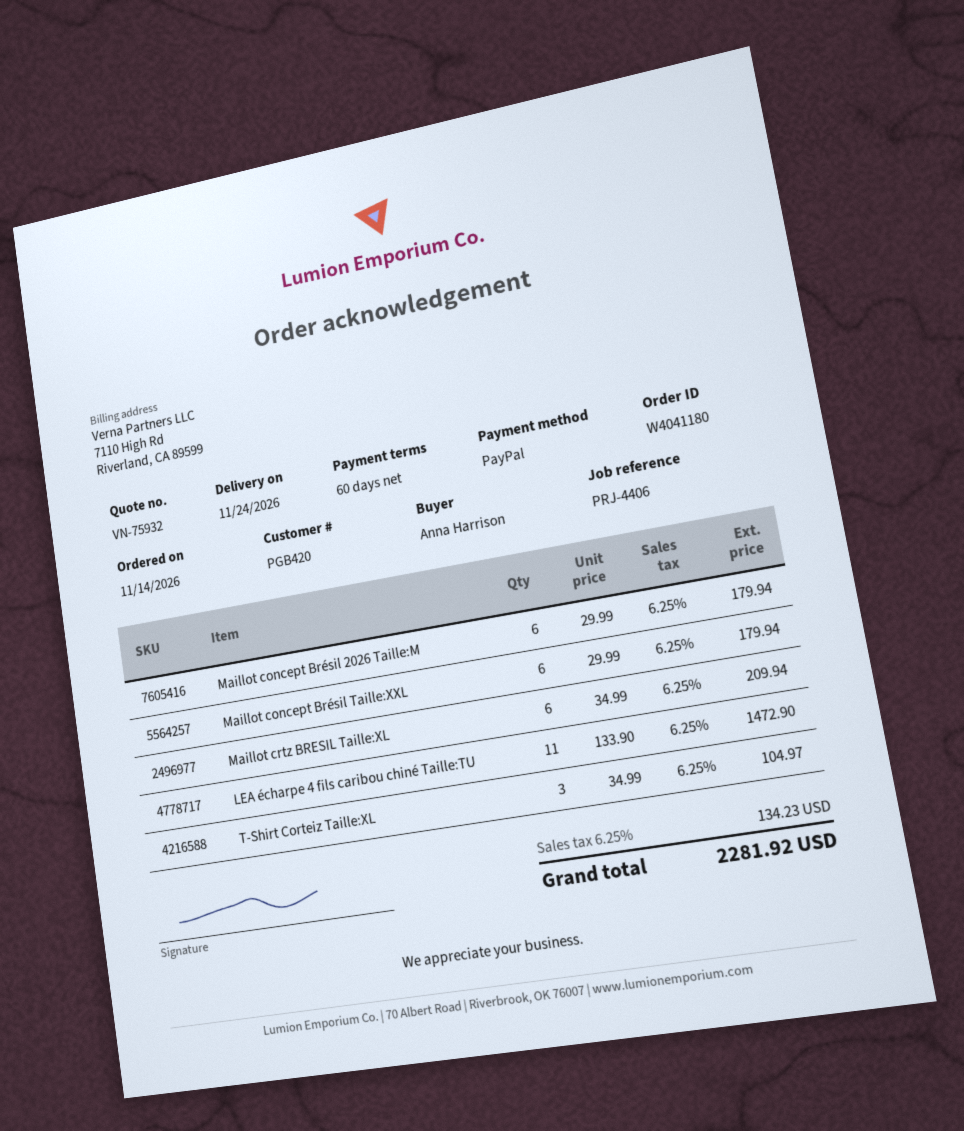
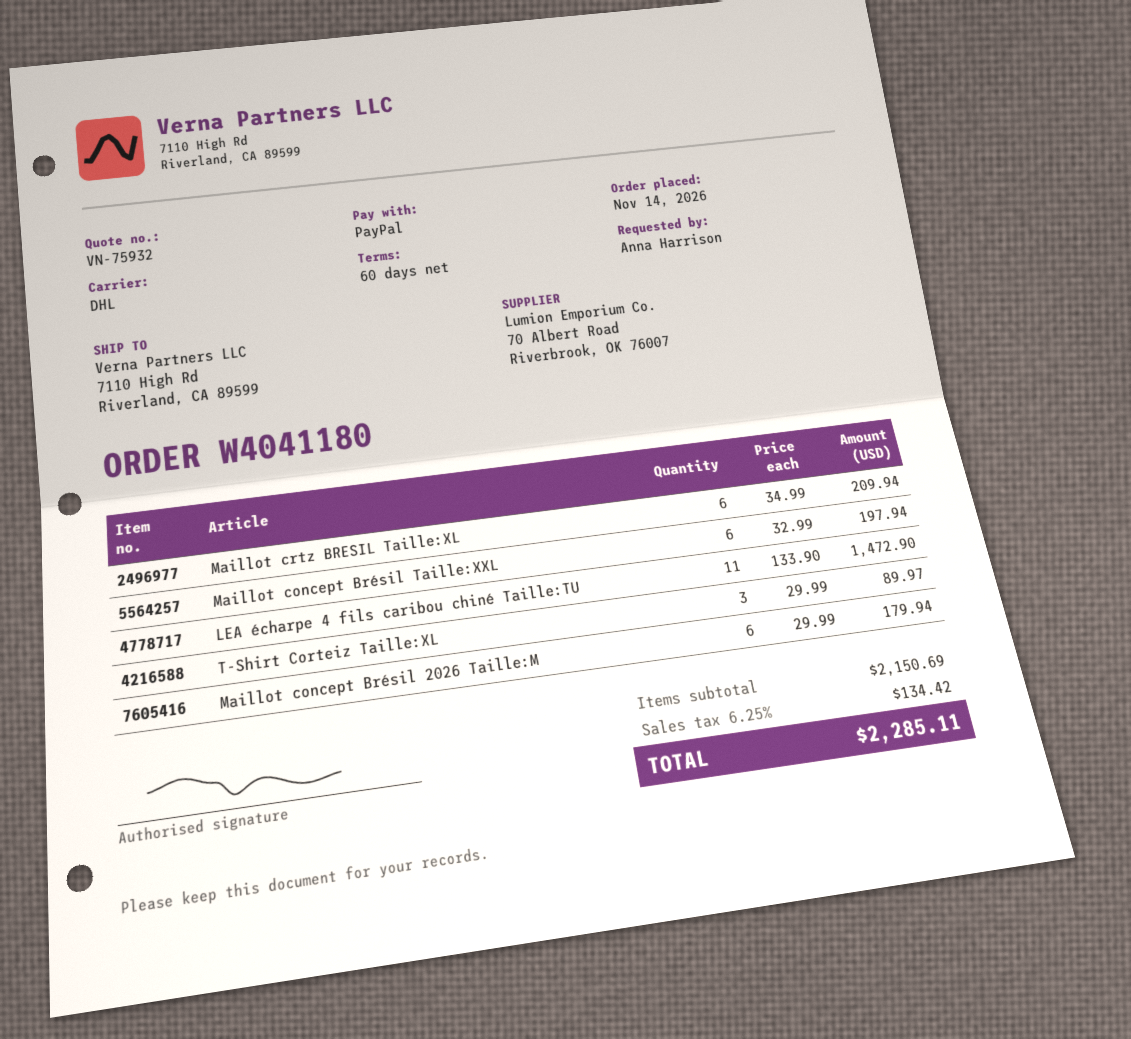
Maillot concept Brésil Taille:XXL: 6 x 29.99 = 179.94 -> 6 x 32.99 = 197.94
T-Shirt Corteiz Taille:XL: 3 x 34.99 = 104.97 -> 3 x 29.99 = 89.97
tax: 6.25% = 134.23 -> 6.25% = 134.42
total: 2281.92 -> 2285.11

